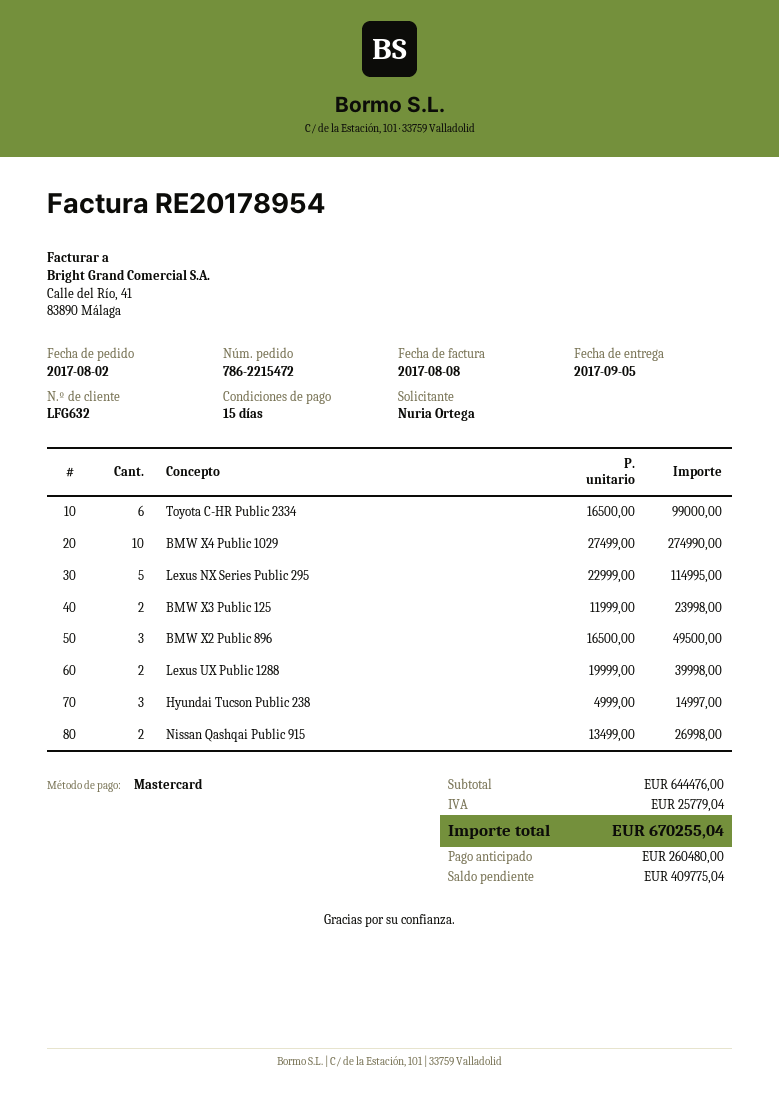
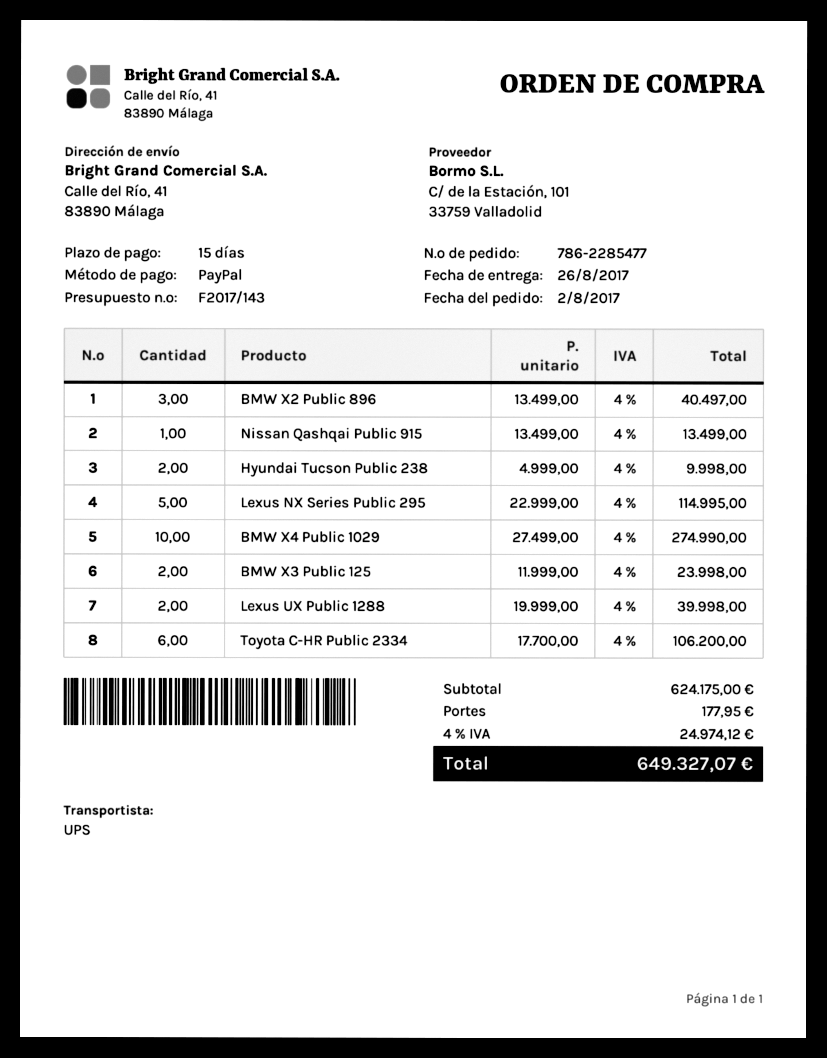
order number: 786-2215472 -> 786-2285477
delivery date: 2017-09-05 -> 2017-08-26
payment method: Mastercard -> PayPal
Toyota C-HR Public 2334: 6 x 16500.00 = 99000.00 -> 6 x 17700.00 = 106200.00
BMW X2 Public 896: 3 x 16500.00 = 49500.00 -> 3 x 13499.00 = 40497.00
Hyundai Tucson Public 238: 3 x 4999.00 = 14997.00 -> 2 x 4999.00 = 9998.00
Nissan Qashqai Public 915: 2 x 13499.00 = 26998.00 -> 1 x 13499.00 = 13499.00
subtotal: 644476.00 -> 624175.00
shipping: none -> 177.95
tax: 25779.04 -> 24974.12
total: 670255.04 -> 649327.07

